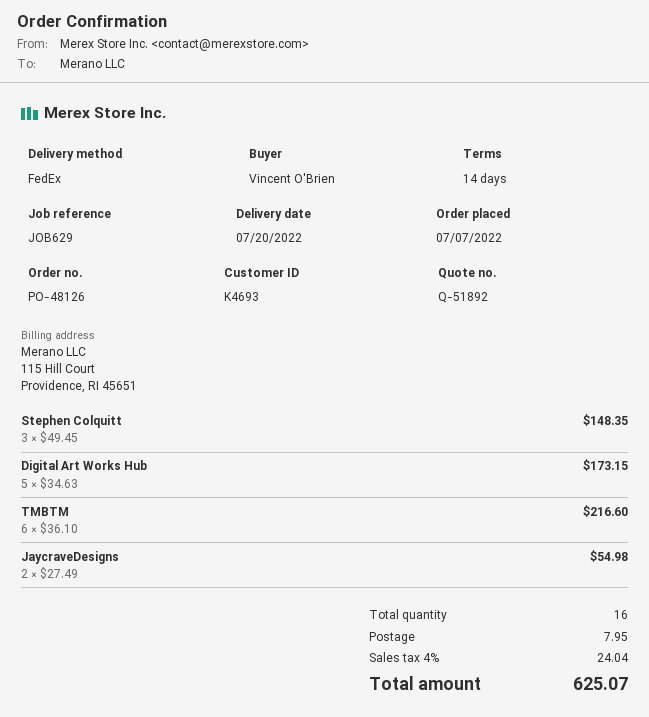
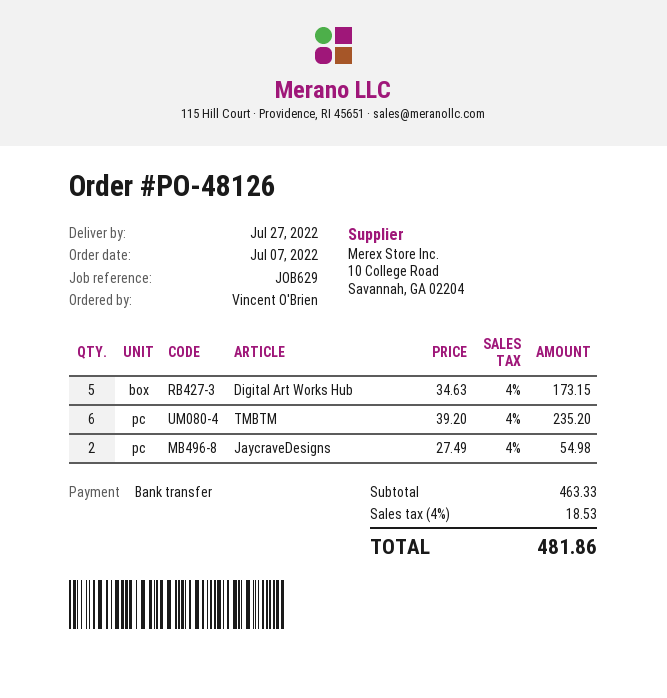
delivery date: 2022-07-20 -> 2022-07-27
Stephen Colquitt: 3 x 49.45 = 148.35 -> none
TMBTM: 6 x 36.10 = 216.60 -> 6 x 39.20 = 235.20
shipping: 7.95 -> none
tax: 4% = 24.04 -> 4% = 18.53
total: 625.07 -> 481.86

